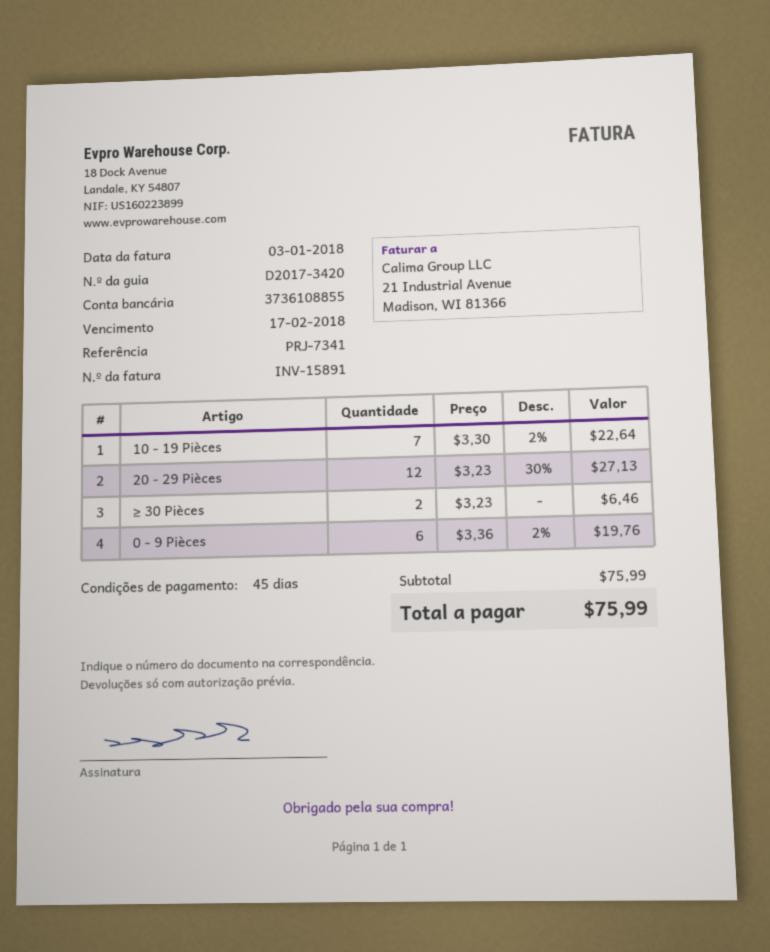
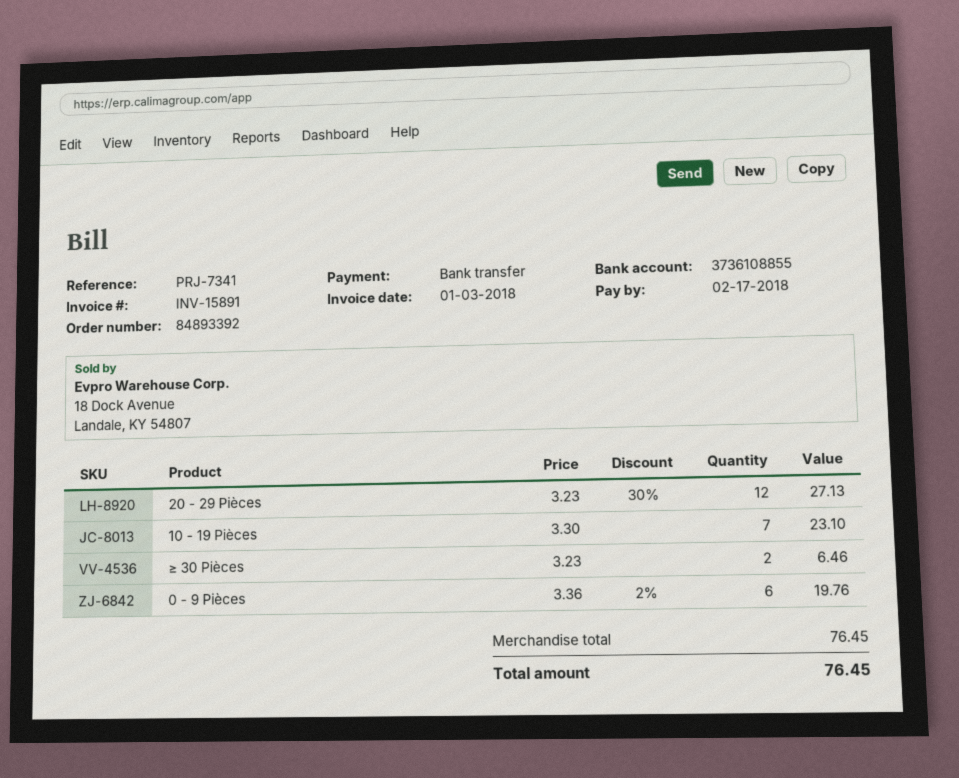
10 - 19 Pièces: 7 x 3.30 - 2% = 22.64 -> 7 x 3.30 = 23.10
subtotal: 75.99 -> 76.45
total: 75.99 -> 76.45

